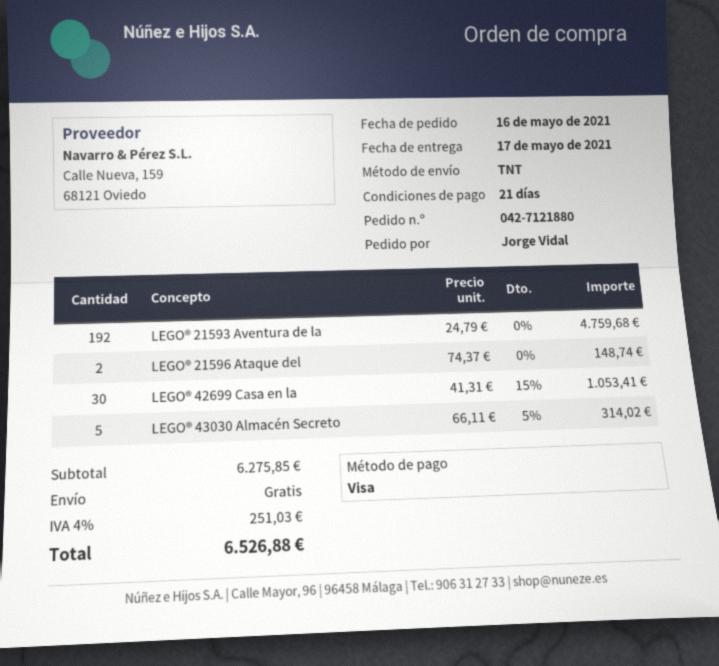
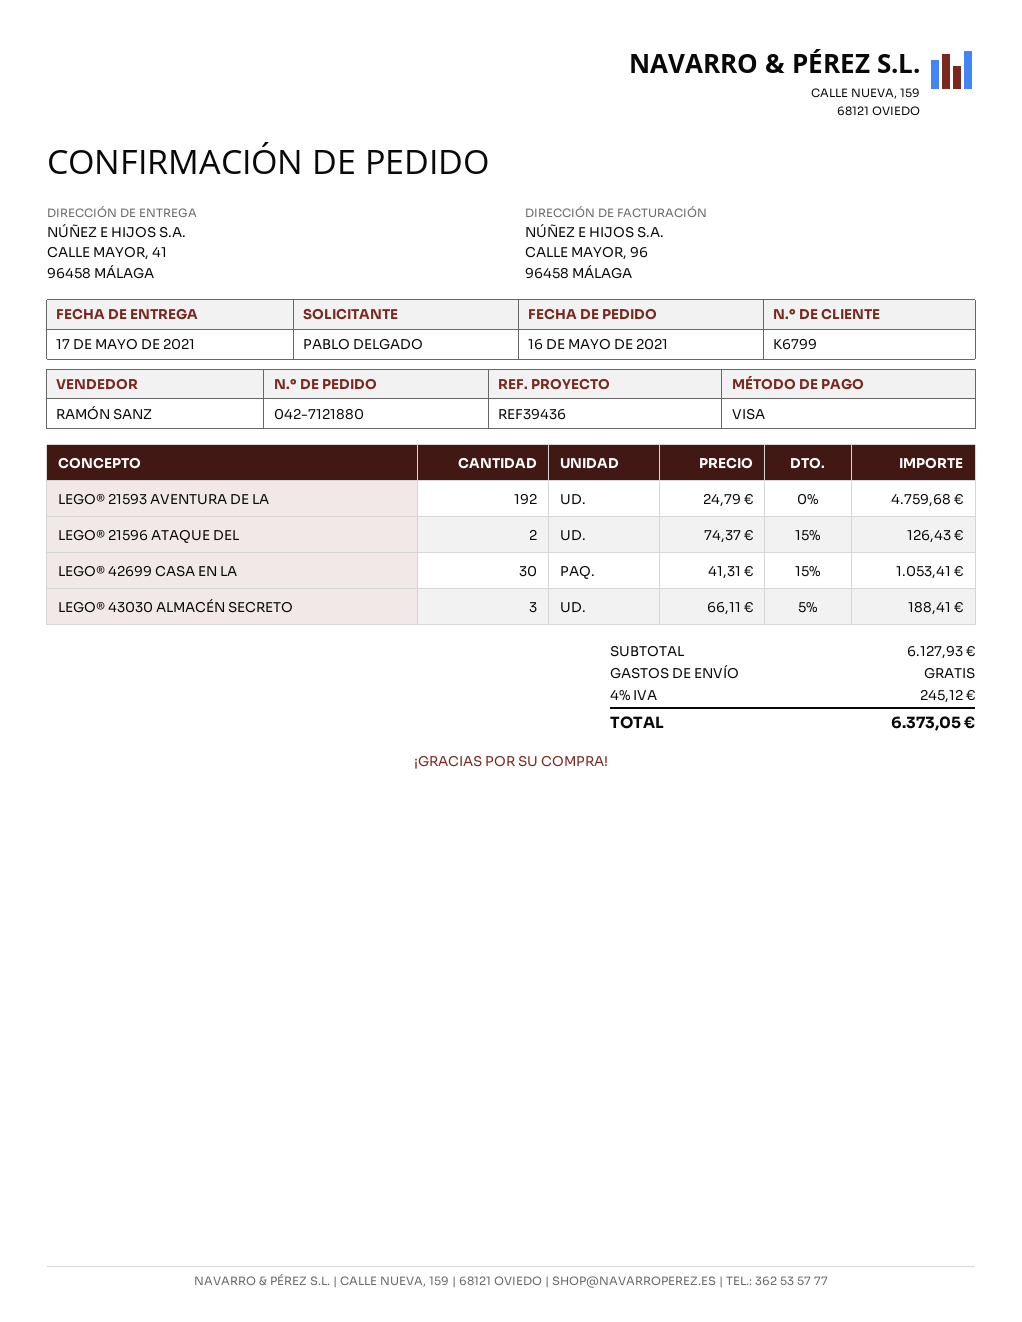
ordered by: Jorge Vidal -> PABLO DELGADO
LEGO® 21596 Ataque del: 2 x 74.37 = 148.74 -> 2 x 74.37 - 15% = 126.43
LEGO® 43030 Almacén Secreto: 5 x 66.11 - 5% = 314.02 -> 3 x 66.11 - 5% = 188.41
subtotal: 6275.85 -> 6127.93
tax: 4% = 251.03 -> 4% = 245.12
total: 6526.88 -> 6373.05

